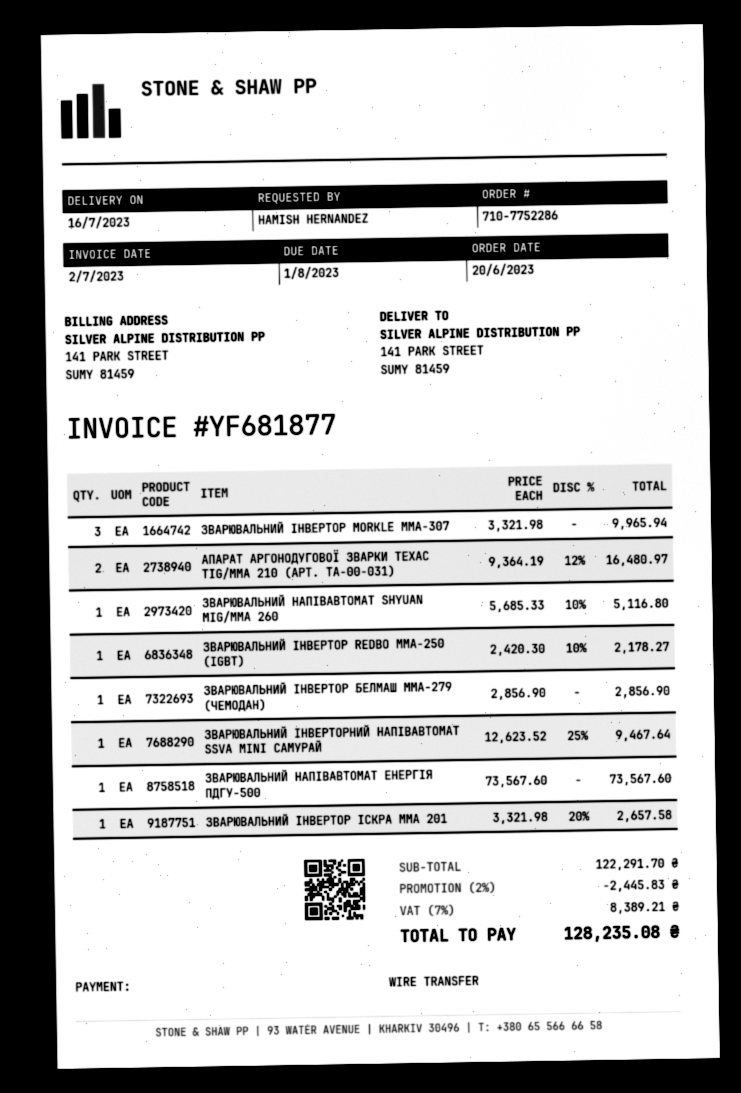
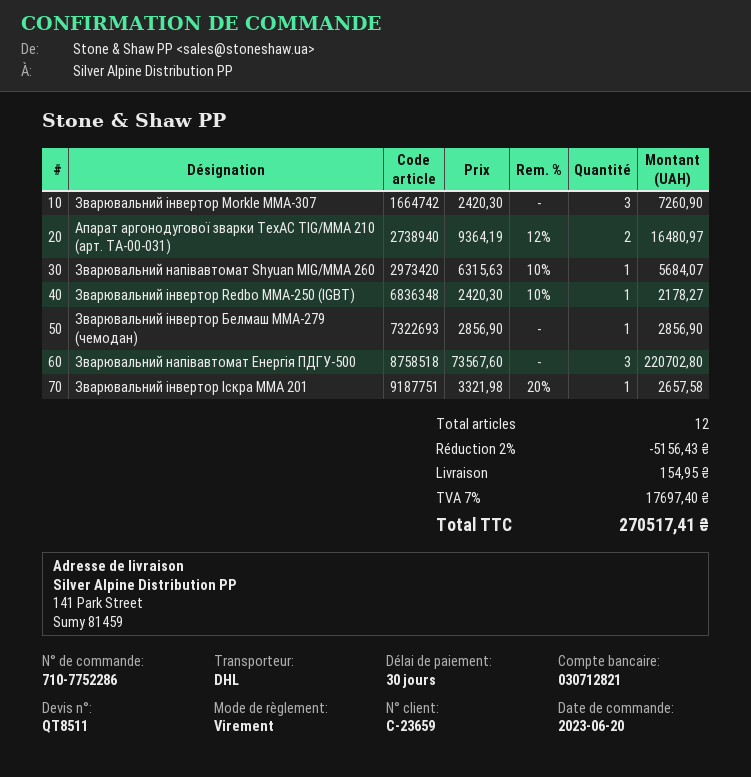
ЗВАРЮВАЛЬНИЙ ІНВЕРТОР MORKLE MMA-307: 3 x 3321.98 = 9965.94 -> 3 x 2420.30 = 7260.90
ЗВАРЮВАЛЬНИЙ НАПІВАВТОМАТ SHYUAN MIG/MMA 260: 1 x 5685.33 - 10% = 5116.80 -> 1 x 6315.63 - 10% = 5684.07
ЗВАРЮВАЛЬНИЙ ІНВЕРТОРНИЙ НАПІВАВТОМАТ SSVA MINI САМУРАЙ: 1 x 12623.52 - 25% = 9467.64 -> none
ЗВАРЮВАЛЬНИЙ НАПІВАВТОМАТ ЕНЕРГІЯ ПДГУ-500: 1 x 73567.60 = 73567.60 -> 3 x 73567.60 = 220702.80
discount: 2% = 2445.83 -> 2% = 5156.43
shipping: none -> 154.95
tax: 7% = 8389.21 -> 7% = 17697.40
total: 128235.08 -> 270517.41

